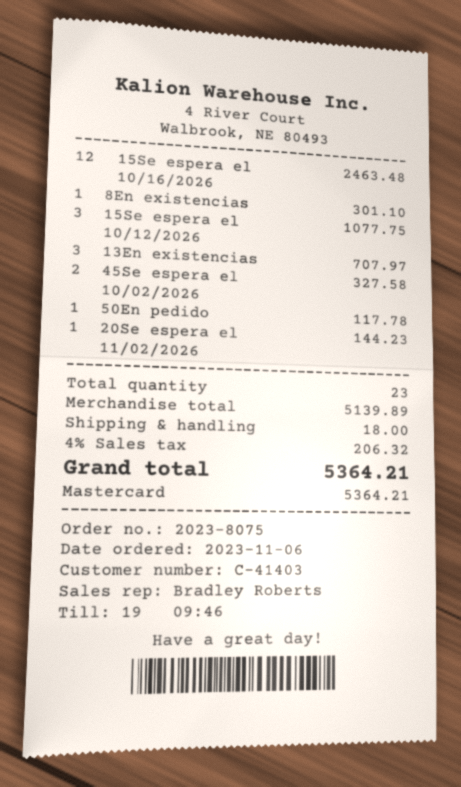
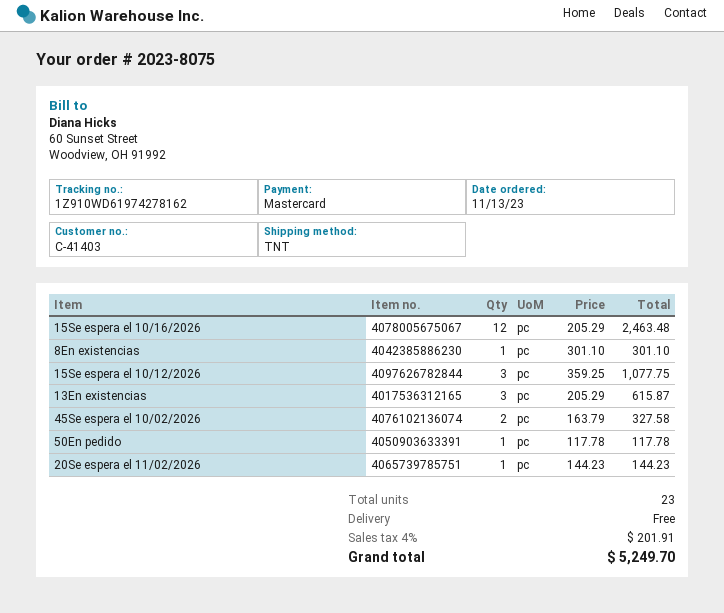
order date: 2023-11-06 -> 2023-11-13
13En existencias: 3 for 707.97 -> 3 for 615.87
shipping: 18.00 -> 0.00
tax: 4% = 206.32 -> 4% = 201.91
total: 5364.21 -> 5249.70

